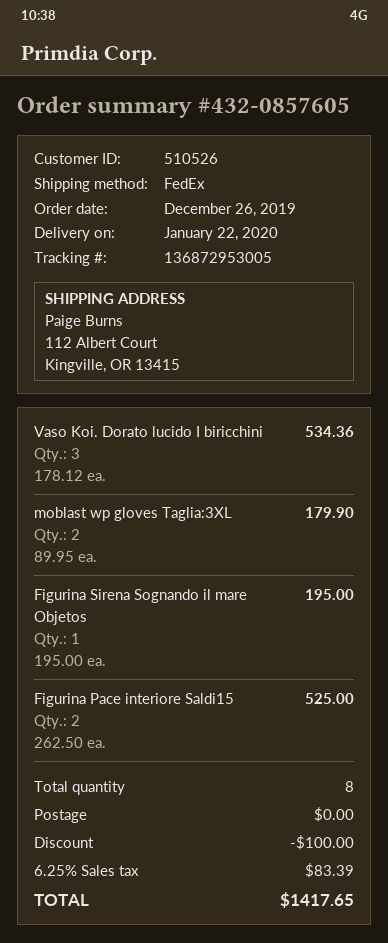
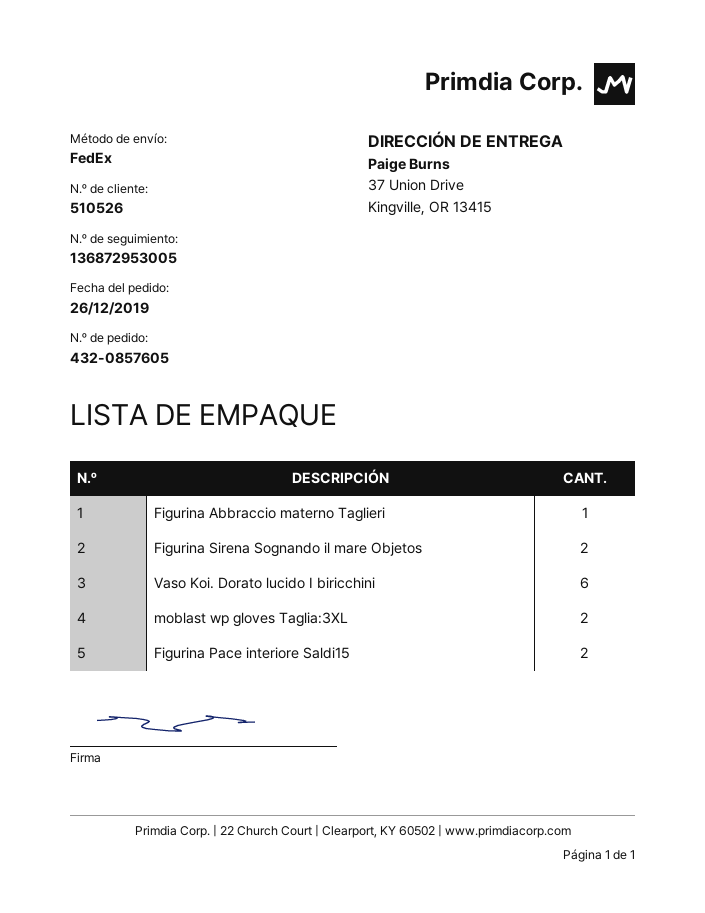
ship to: 112 Albert Court, Kingville, OR 13415 -> 37 Union Drive, Kingville, OR 13415
Vaso Koi. Dorato lucido I biricchini: 3 -> 6
Figurina Sirena Sognando il mare Objetos: 1 -> 2
Figurina Abbraccio materno Taglieri: none -> 1

